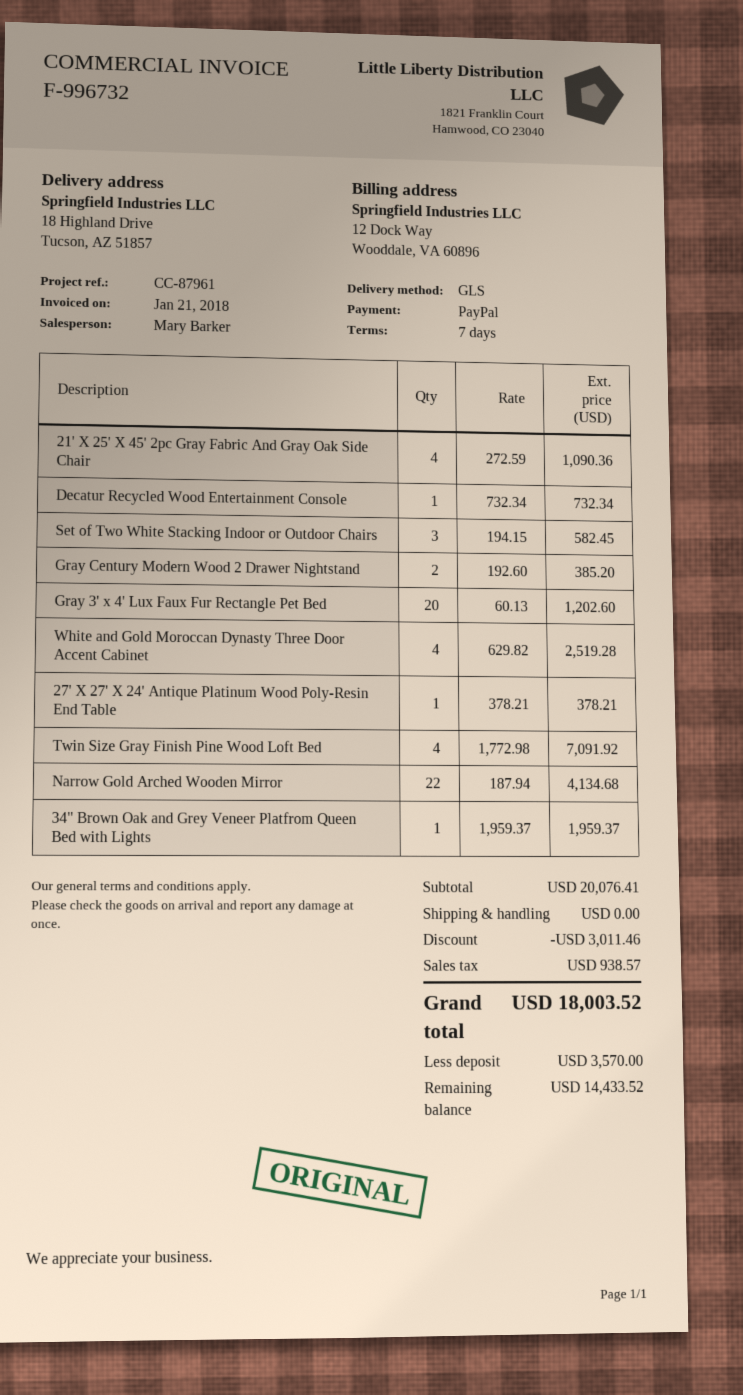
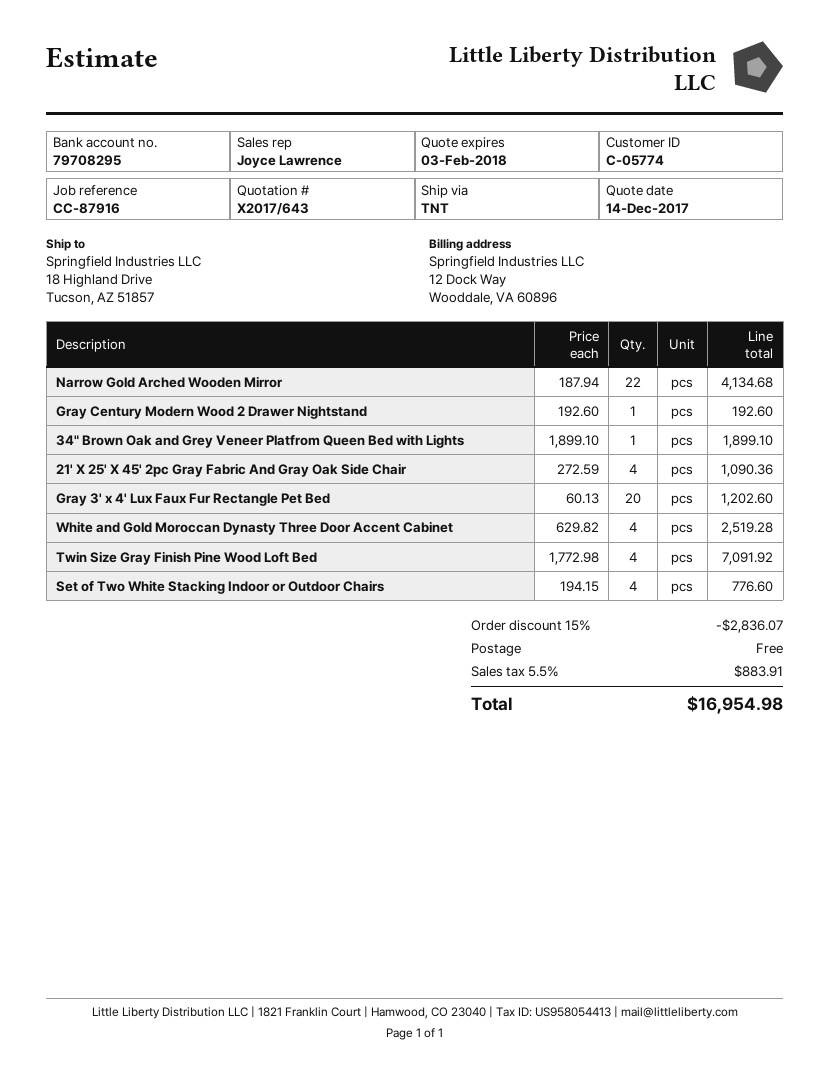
reference: CC-87961 -> CC-87916
sales rep: Mary Barker -> Joyce Lawrence
shipping method: GLS -> TNT
Decatur Recycled Wood Entertainment Console: 1 x 732.34 = 732.34 -> none
Set of Two White Stacking Indoor or Outdoor Chairs: 3 x 194.15 = 582.45 -> 4 x 194.15 = 776.60
Gray Century Modern Wood 2 Drawer Nightstand: 2 x 192.60 = 385.20 -> 1 x 192.60 = 192.60
27' X 27' X 24' Antique Platinum Wood Poly-Resin End Table: 1 x 378.21 = 378.21 -> none
34" Brown Oak and Grey Veneer Platfrom Queen Bed with Lights: 1 x 1959.37 = 1959.37 -> 1 x 1899.10 = 1899.10
discount: 3011.46 -> 2836.07
tax: 938.57 -> 883.91
total: 18003.52 -> 16954.98

